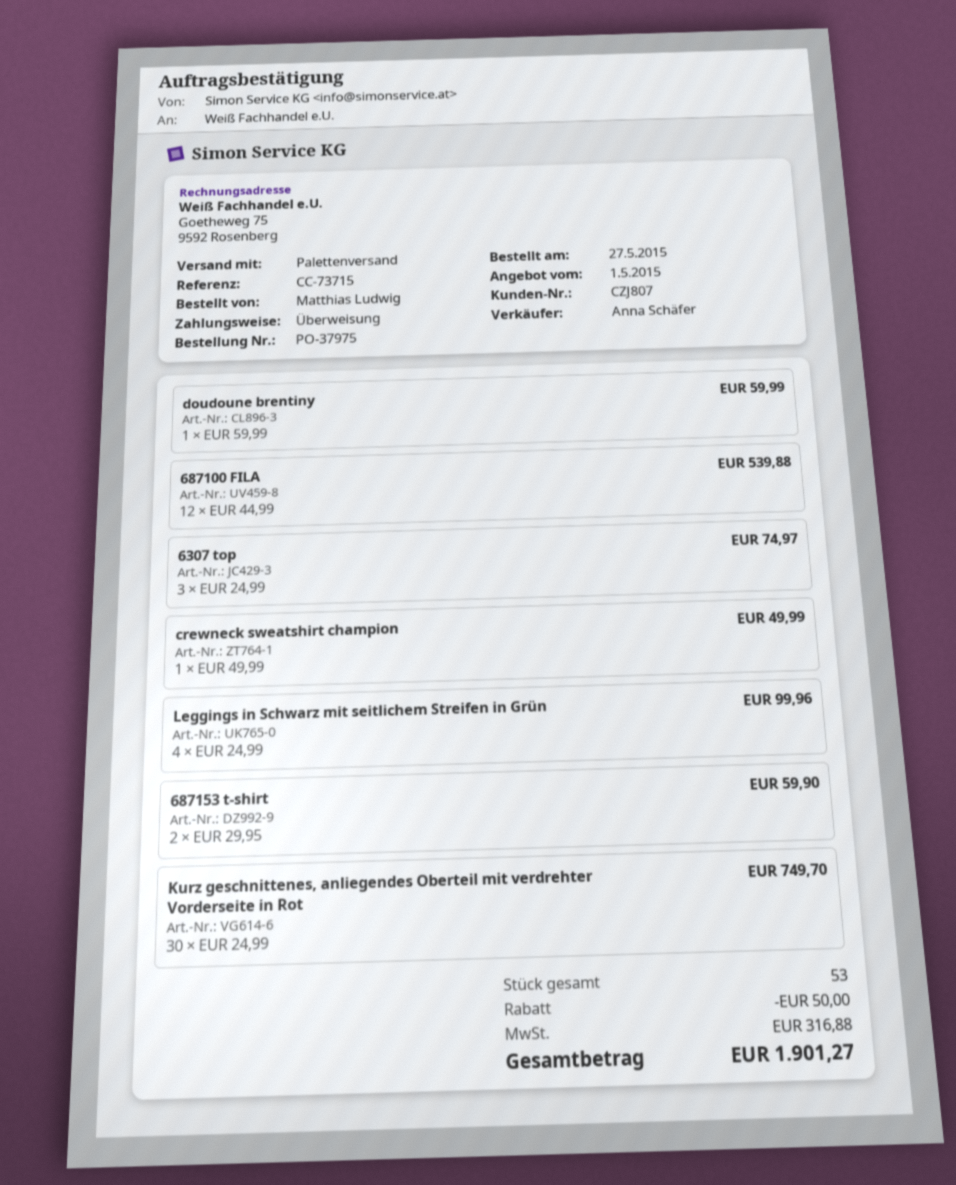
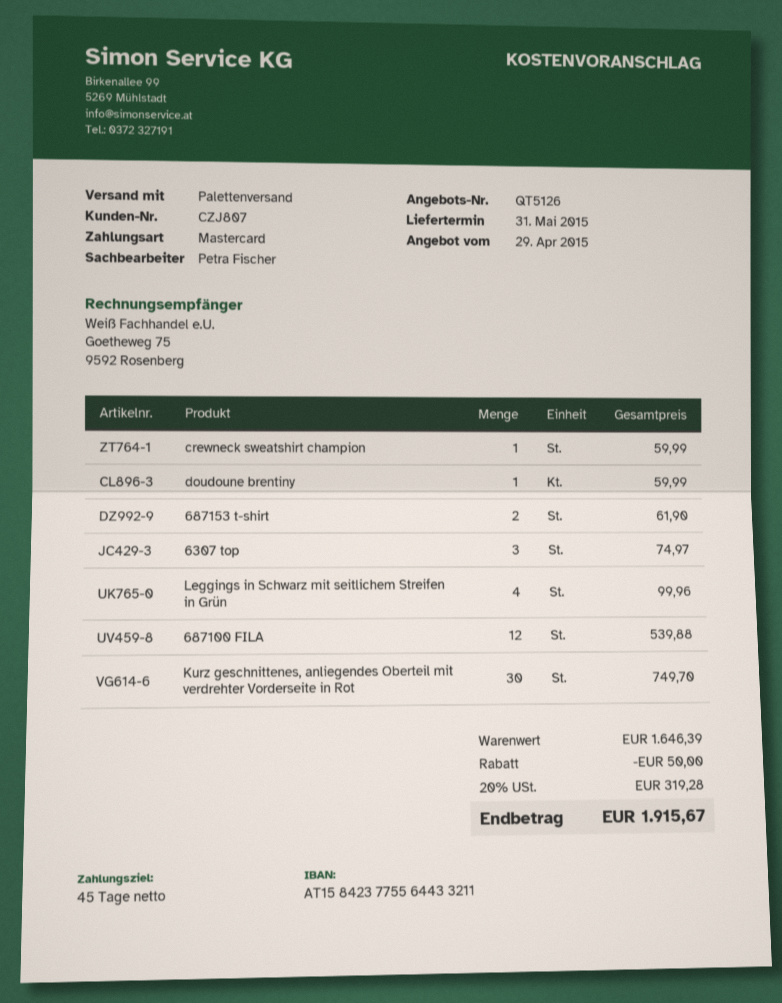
quote date: 2015-05-01 -> 2015-04-29
sales rep: Anna Schäfer -> Petra Fischer
payment method: bank transfer -> Mastercard
crewneck sweatshirt champion: 1 for 49.99 -> 1 for 59.99
687153 t-shirt: 2 for 59.90 -> 2 for 61.90
tax: 316.88 -> 319.28
total: 1901.27 -> 1915.67

